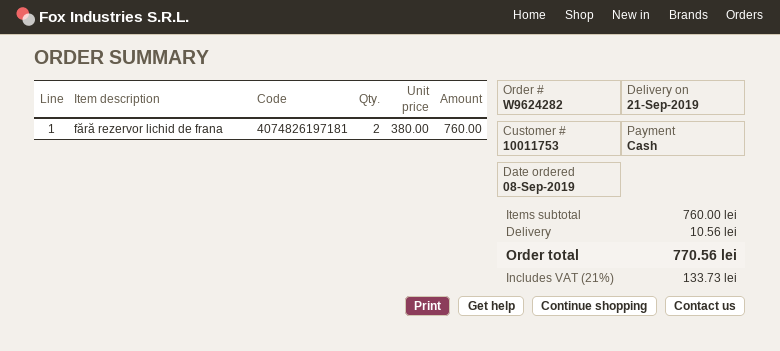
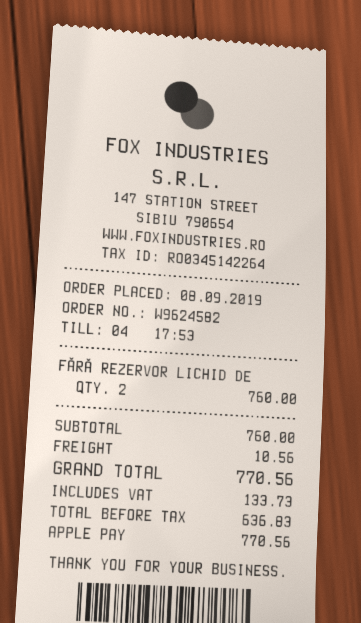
order number: W9624282 -> W9624582
payment method: cash -> Apple Pay

